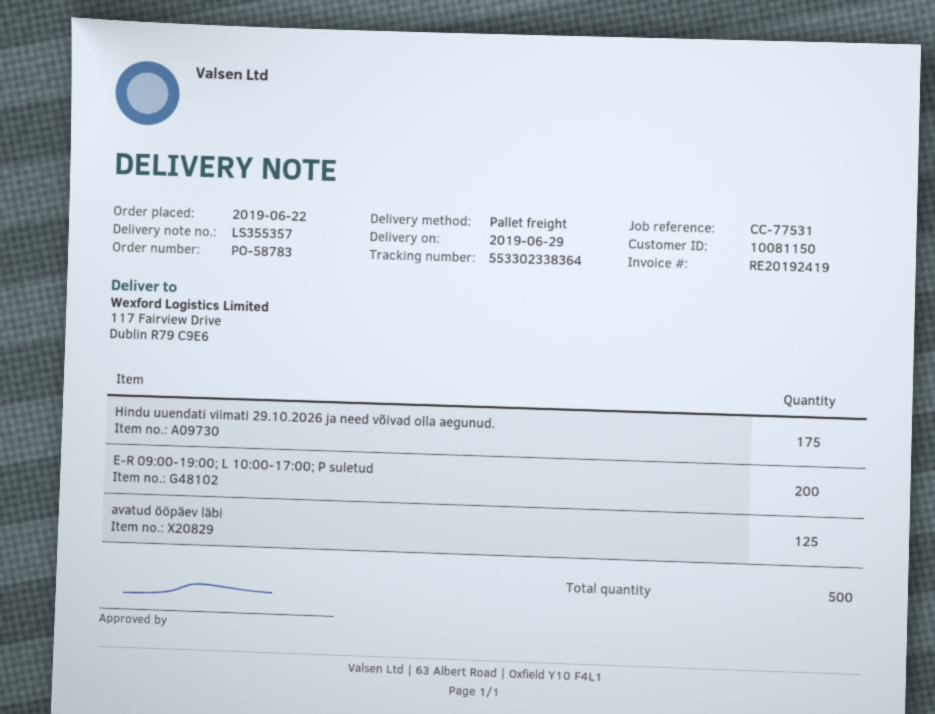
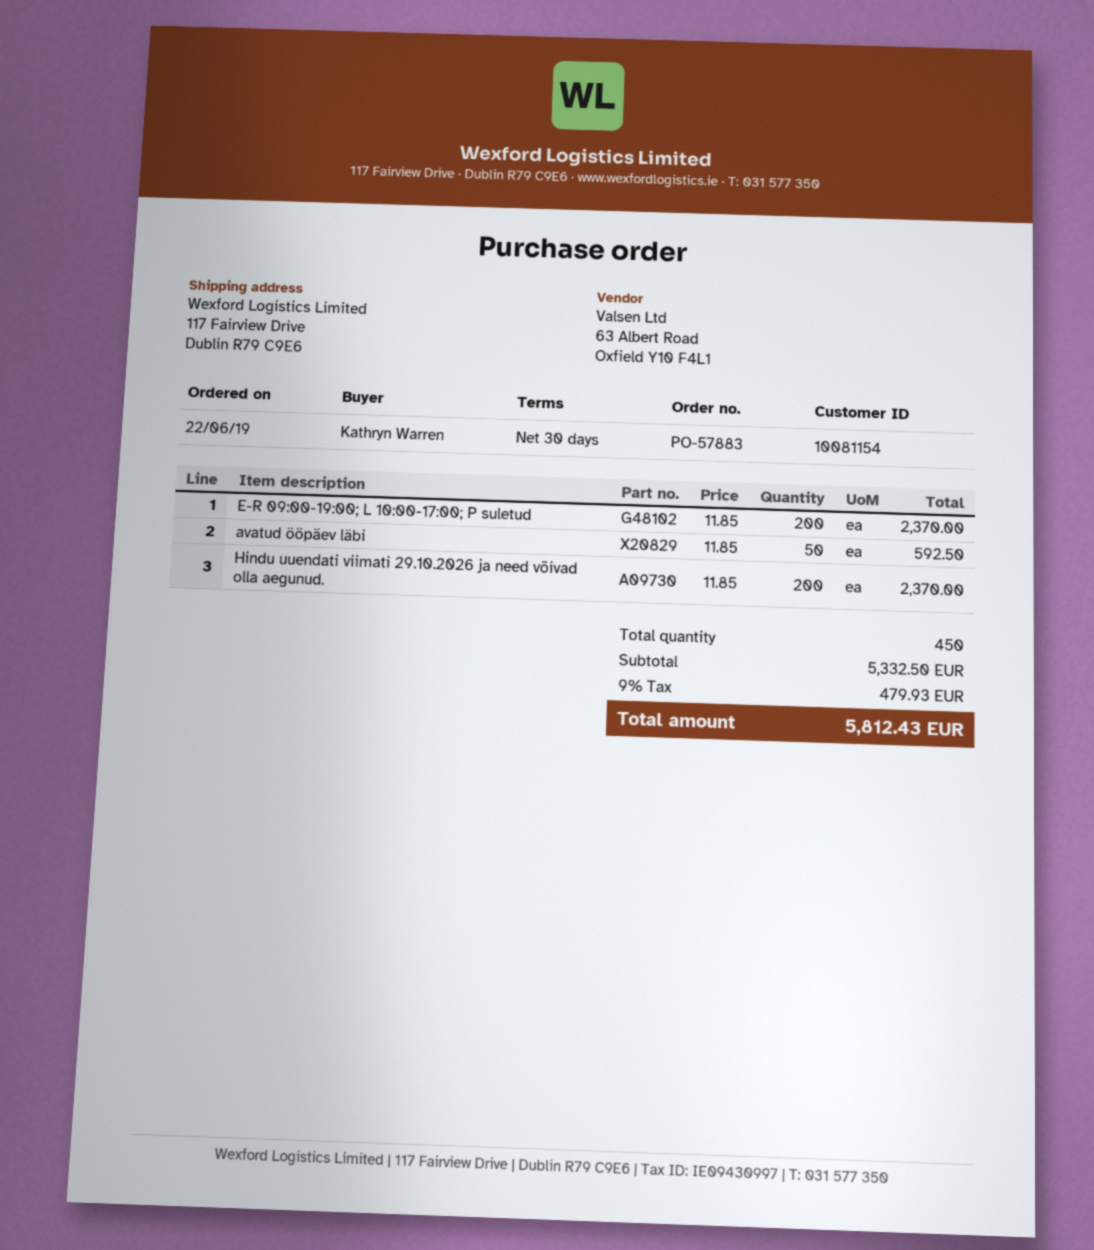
order number: PO-58783 -> PO-57883
customer number: 10081150 -> 10081154
Hindu uuendati viimati 29.10.2026 ja need võivad olla aegunud.: 175 -> 200
avatud ööpäev läbi: 125 -> 50
total quantity: 500 -> 450

